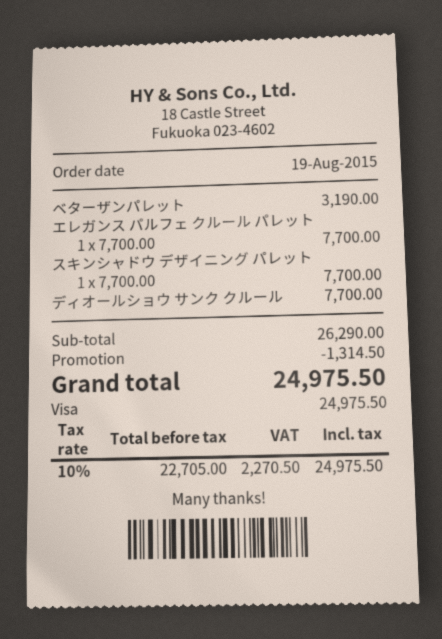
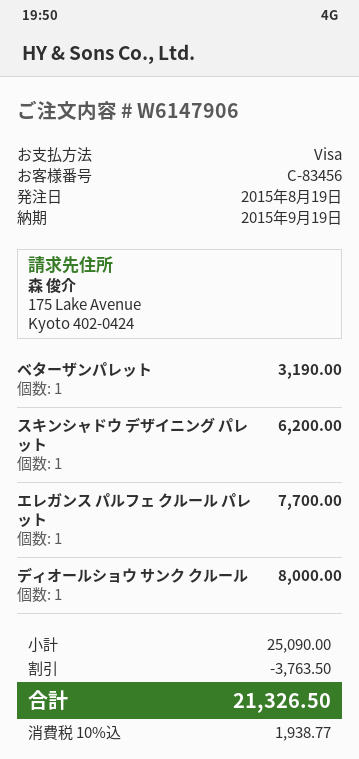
スキンシャドウ デザイニング パレット: 1 for 7700.00 -> 1 for 6200.00
ディオールショウ サンク クルール: 1 for 7700.00 -> 1 for 8000.00
subtotal: 26290.00 -> 25090.00
discount: 1314.50 -> 3763.50
tax: 10% = 2270.50 -> 10% = 1938.77
total: 24975.50 -> 21326.50

